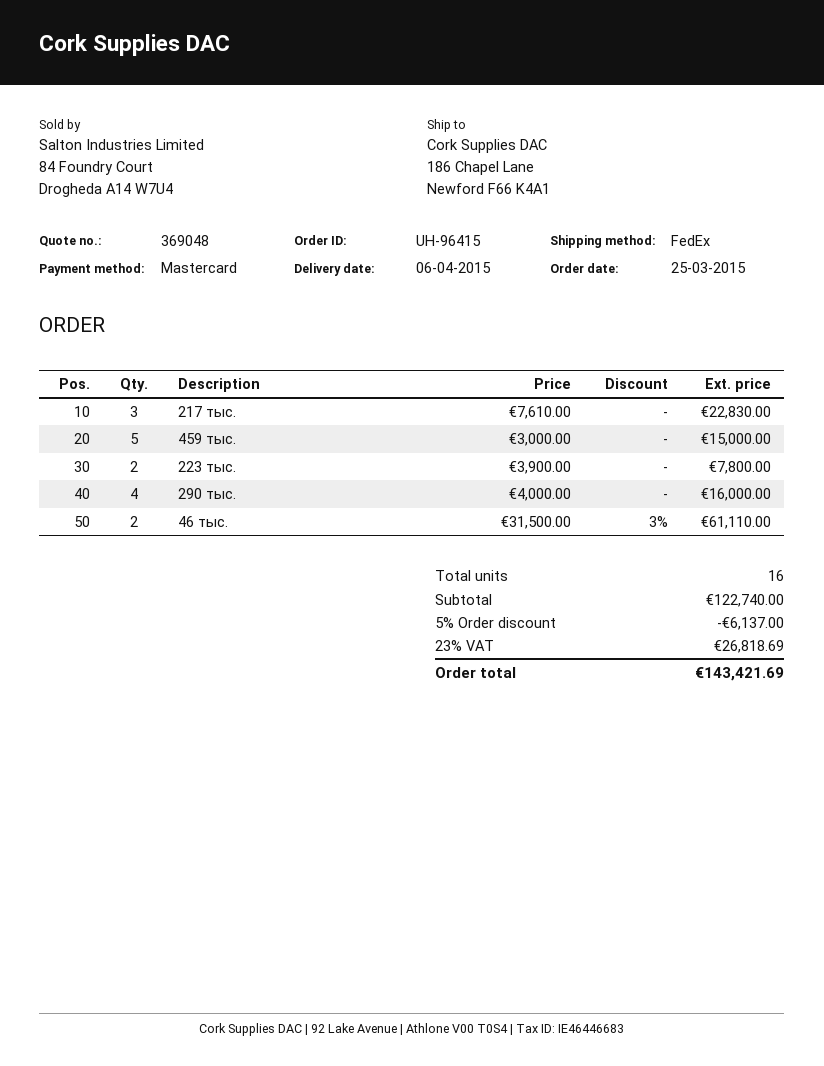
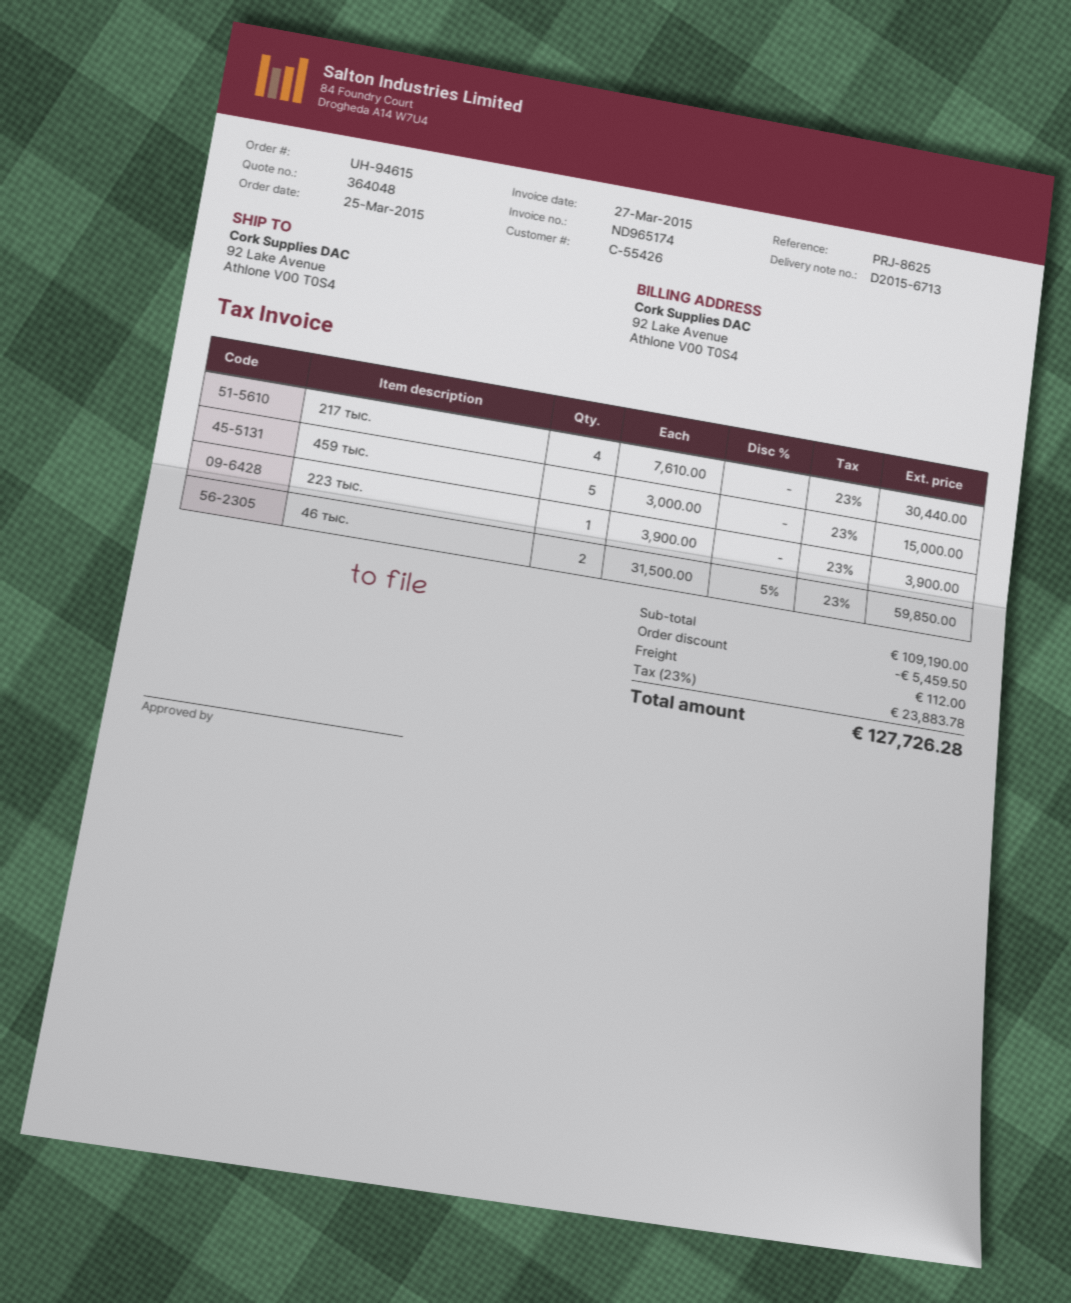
quote number: 369048 -> 364048
order number: UH-96415 -> UH-94615
ship to: 186 Chapel Lane, Newford F66 K4A1 -> 92 Lake Avenue, Athlone V00 T0S4
217 тыс.: 3 x 7610.00 = 22830.00 -> 4 x 7610.00 = 30440.00
223 тыс.: 2 x 3900.00 = 7800.00 -> 1 x 3900.00 = 3900.00
290 тыс.: 4 x 4000.00 = 16000.00 -> none
46 тыс.: 2 x 31500.00 - 3% = 61110.00 -> 2 x 31500.00 - 5% = 59850.00
subtotal: 122740.00 -> 109190.00
discount: 6137.00 -> 5459.50
shipping: none -> 112.00
tax: 23% = 26818.69 -> 23% = 23883.78
total: 143421.69 -> 127726.28

